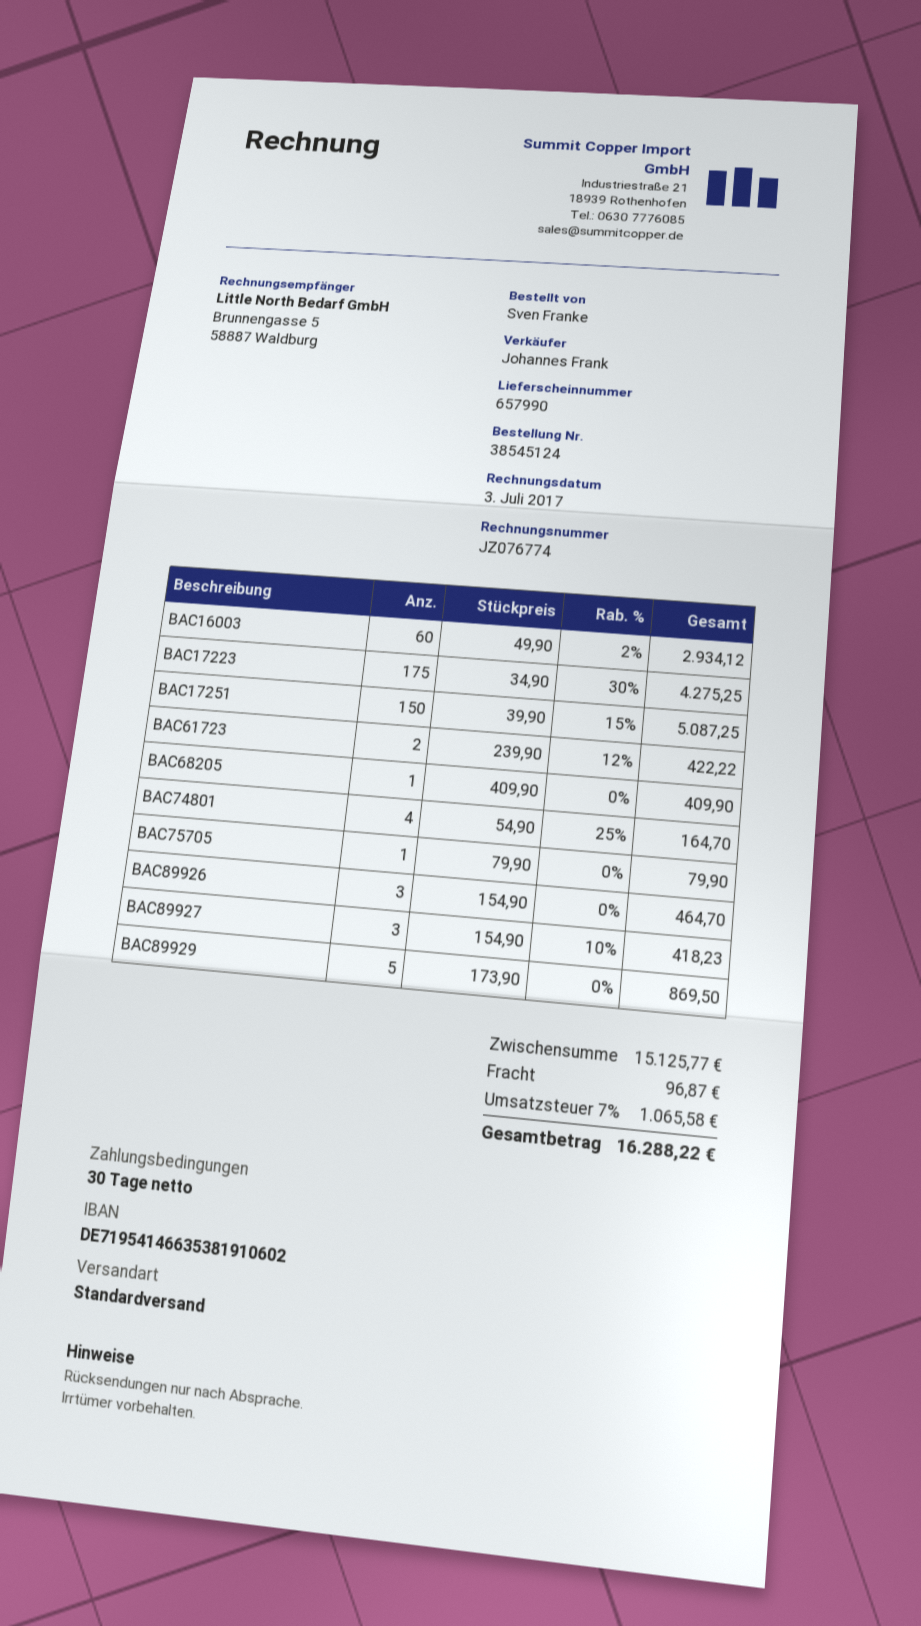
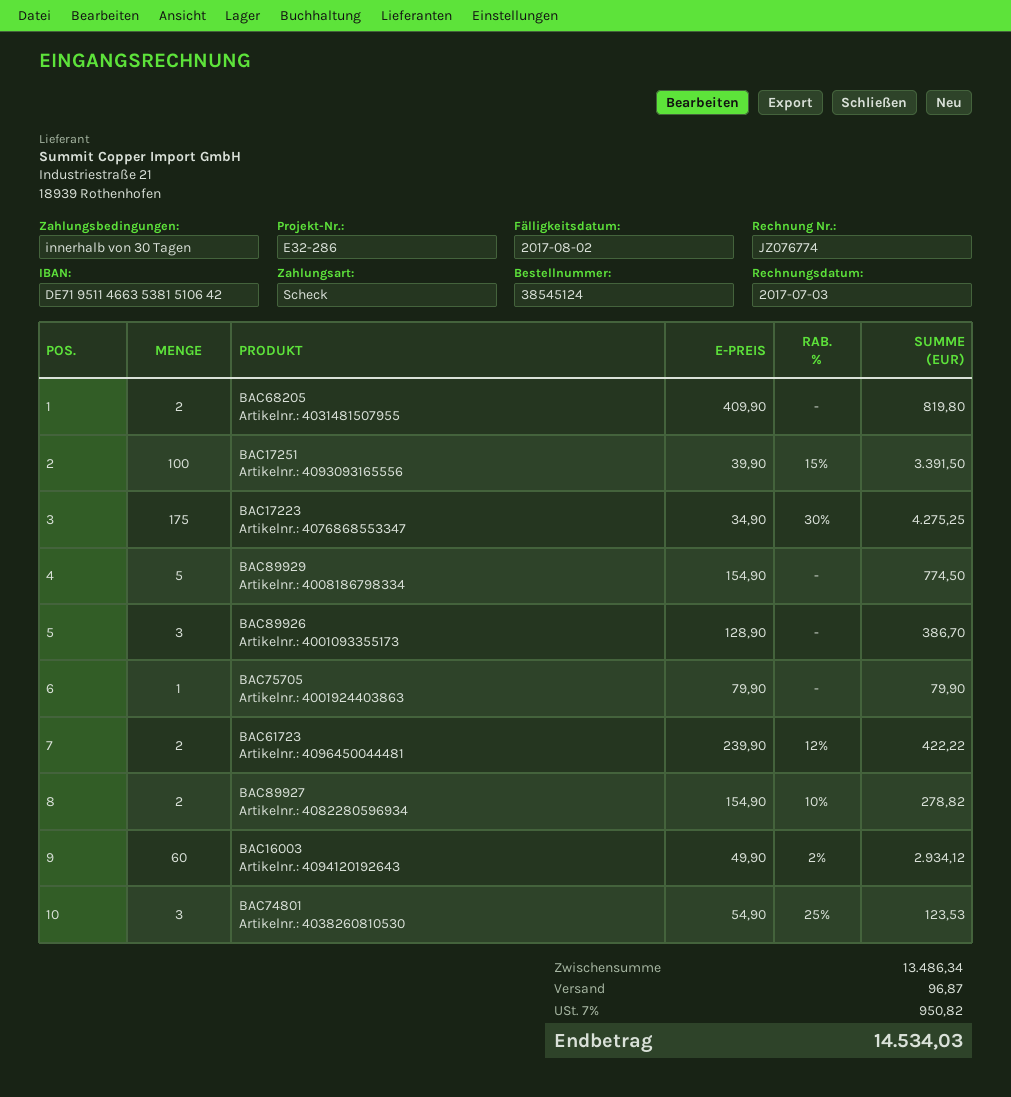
bank account: DE71954146635381910602 -> DE71951146635381510642
BAC17251: 150 x 39.90 - 15% = 5087.25 -> 100 x 39.90 - 15% = 3391.50
BAC68205: 1 x 409.90 = 409.90 -> 2 x 409.90 = 819.80
BAC74801: 4 x 54.90 - 25% = 164.70 -> 3 x 54.90 - 25% = 123.53
BAC89926: 3 x 154.90 = 464.70 -> 3 x 128.90 = 386.70
BAC89927: 3 x 154.90 - 10% = 418.23 -> 2 x 154.90 - 10% = 278.82
BAC89929: 5 x 173.90 = 869.50 -> 5 x 154.90 = 774.50
subtotal: 15125.77 -> 13486.34
tax: 7% = 1065.58 -> 7% = 950.82
total: 16288.22 -> 14534.03

